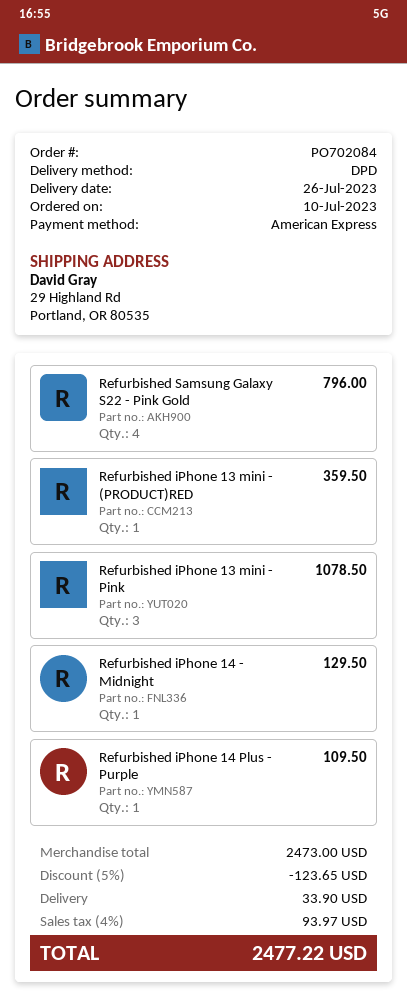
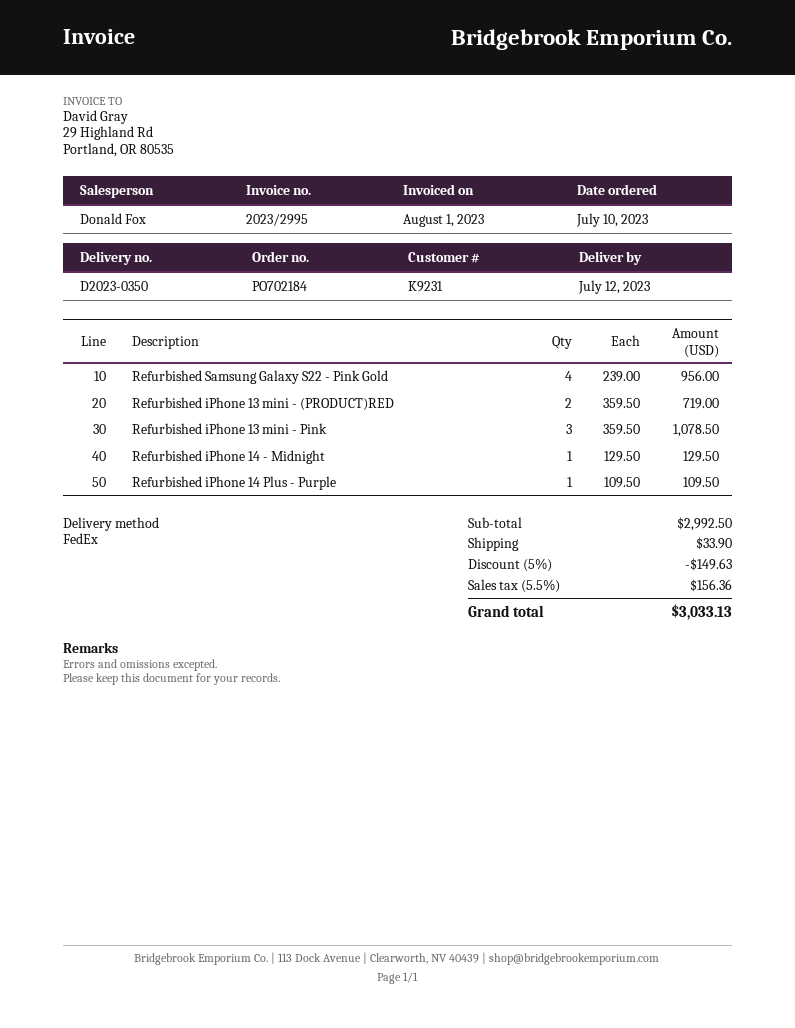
order number: PO702084 -> PO702184
delivery date: 2023-07-26 -> 2023-07-12
shipping method: DPD -> FedEx
Refurbished Samsung Galaxy S22 - Pink Gold: 4 for 796.00 -> 4 for 956.00
Refurbished iPhone 13 mini - (PRODUCT)RED: 1 for 359.50 -> 2 for 719.00
subtotal: 2473.00 -> 2992.50
discount: 5% = 123.65 -> 5% = 149.63
tax: 4% = 93.97 -> 5.5% = 156.36
total: 2477.22 -> 3033.13

